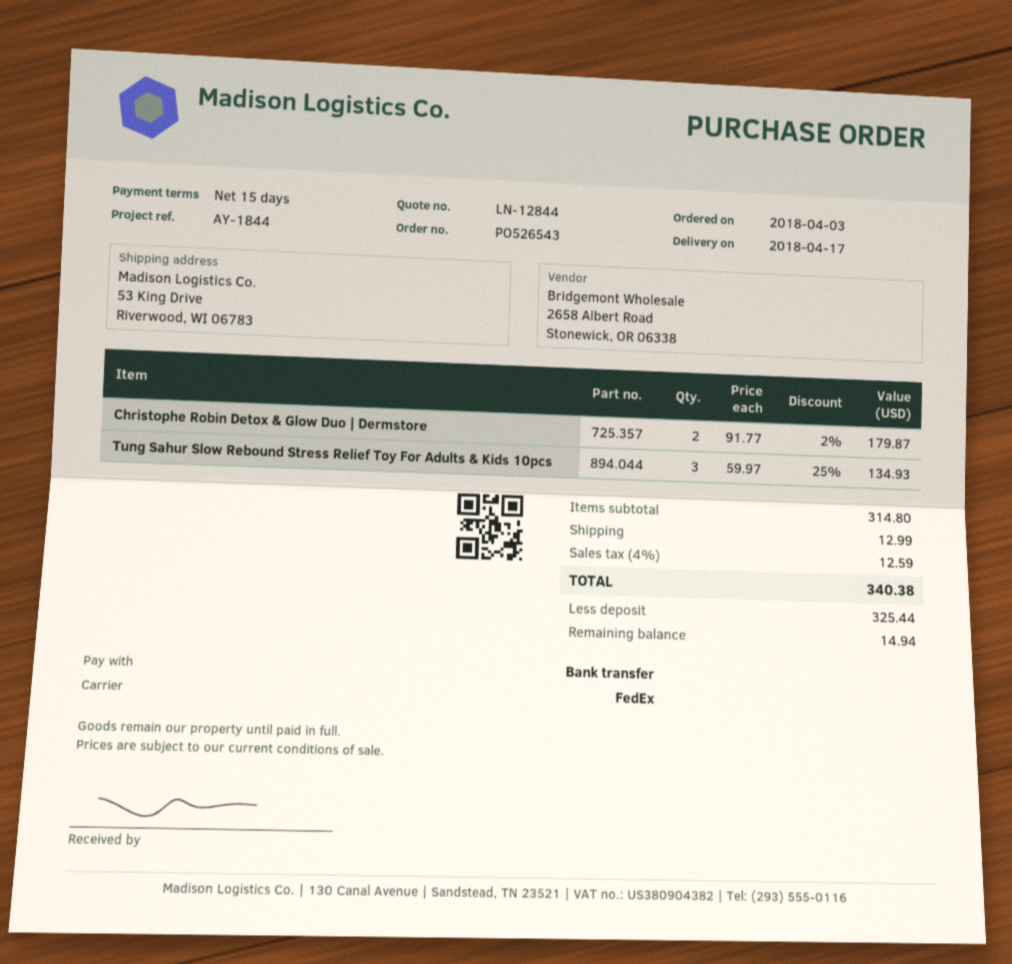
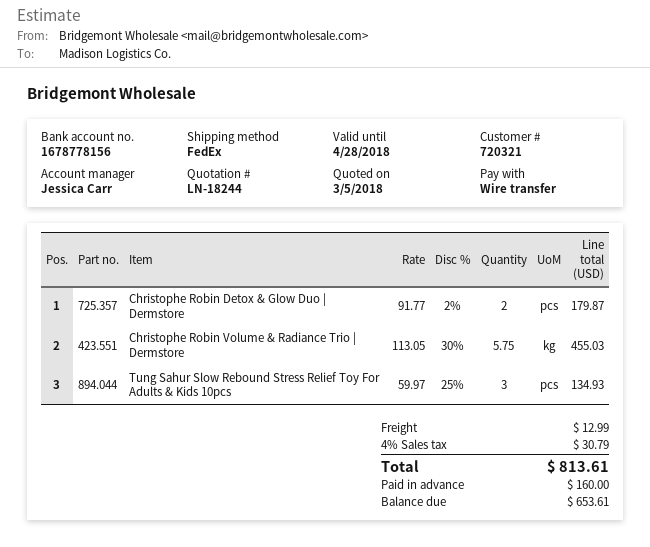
quote number: LN-12844 -> LN-18244
Christophe Robin Volume & Radiance Trio | Dermstore: none -> 5.75 x 113.05 - 30% = 455.03
tax: 4% = 12.59 -> 4% = 30.79
total: 340.38 -> 813.61
deposit: 325.44 -> 160.00
balance: 14.94 -> 653.61

